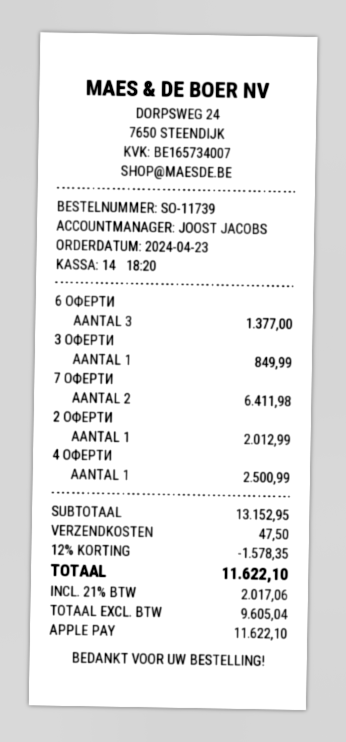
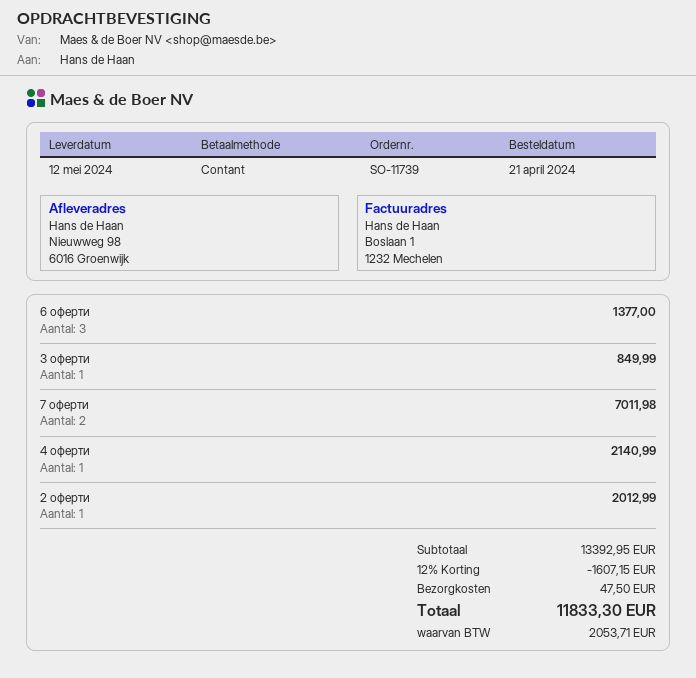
order date: 2024-04-23 -> 2024-04-21
payment method: Apple Pay -> cash
7 ОФЕРТИ: 2 for 6411.98 -> 2 for 7011.98
4 ОФЕРТИ: 1 for 2500.99 -> 1 for 2140.99
subtotal: 13152.95 -> 13392.95
discount: 12% = 1578.35 -> 12% = 1607.15
tax: 2017.06 -> 2053.71
total: 11622.10 -> 11833.30

